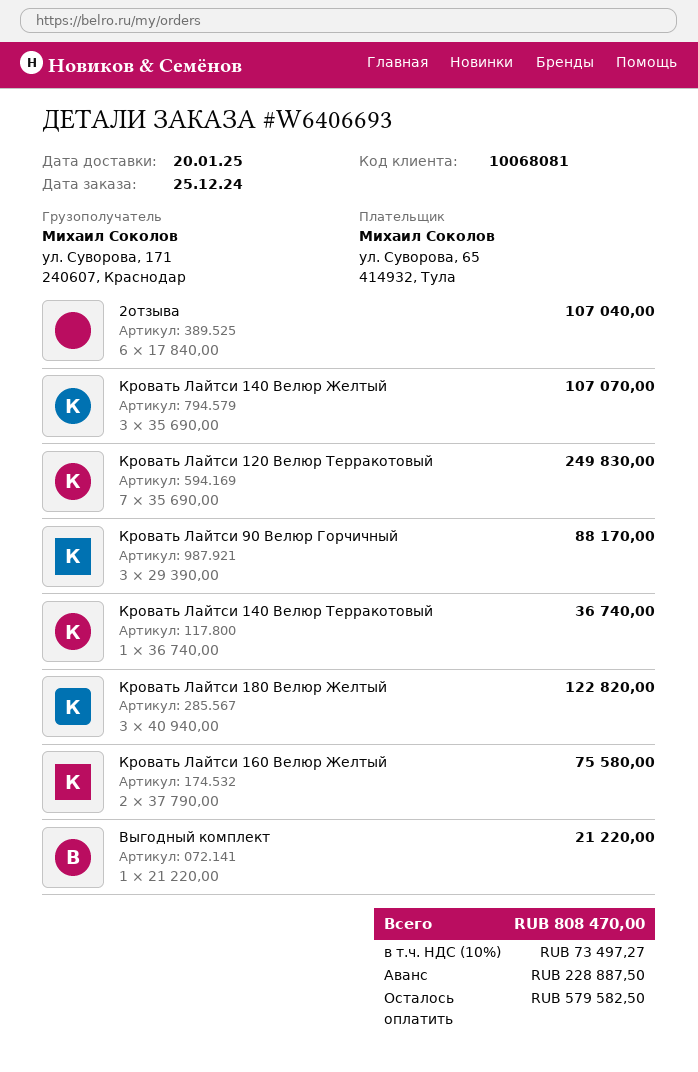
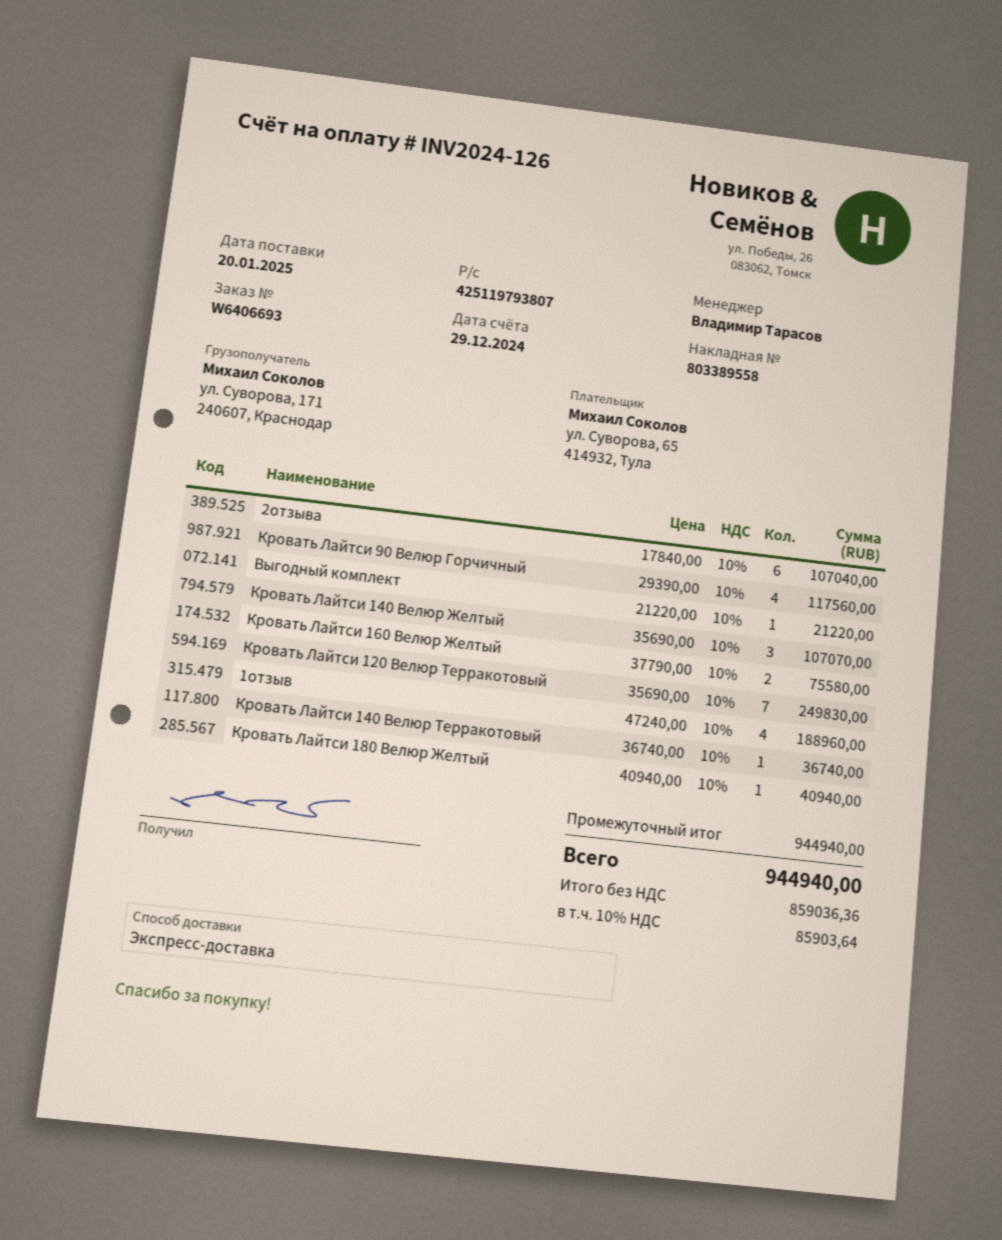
Кровать Лайтси 90 Велюр Горчичный: 3 x 29390.00 = 88170.00 -> 4 x 29390.00 = 117560.00
Кровать Лайтси 180 Велюр Желтый: 3 x 40940.00 = 122820.00 -> 1 x 40940.00 = 40940.00
1отзыв: none -> 4 x 47240.00 = 188960.00
tax: 10% = 73497.27 -> 10% = 85903.64
total: 808470.00 -> 944940.00

